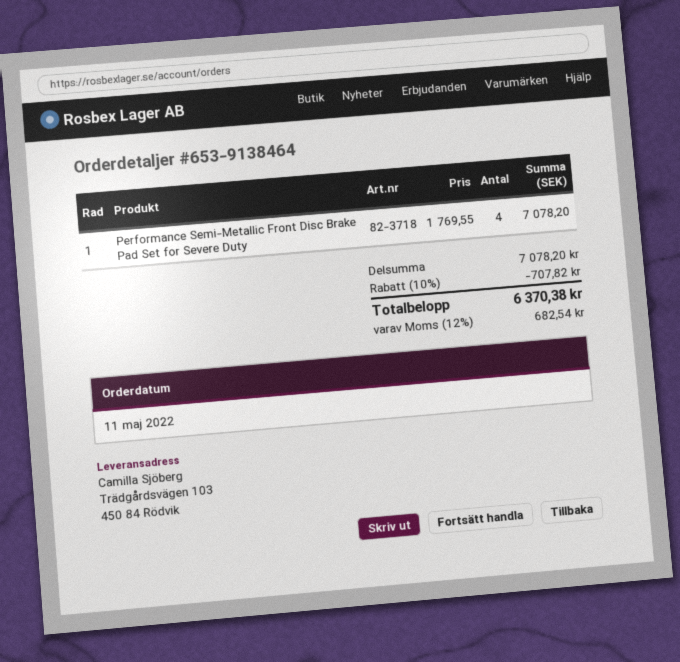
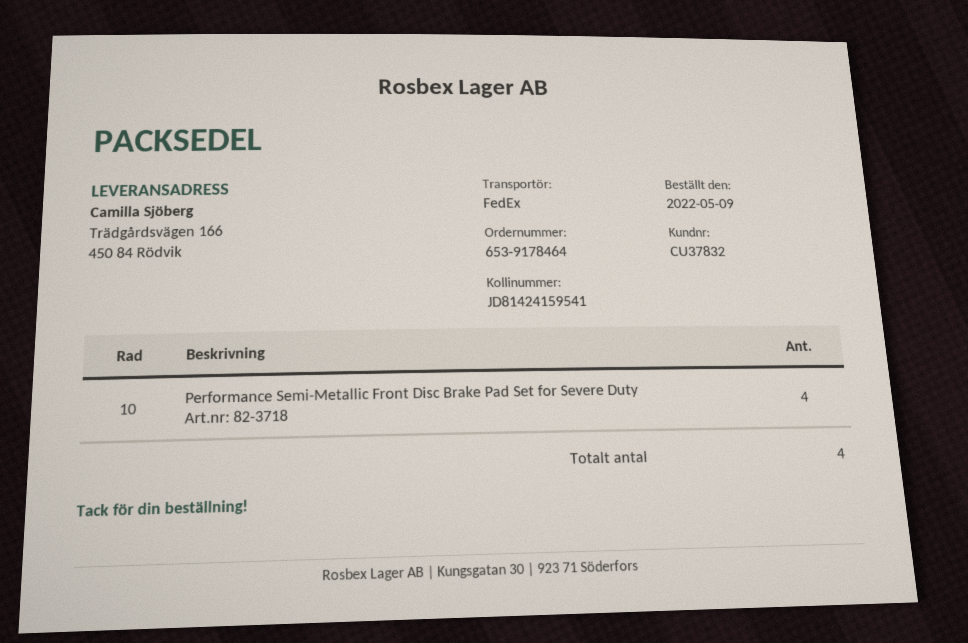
order number: 653-9138464 -> 653-9178464
order date: 2022-05-11 -> 2022-05-09
ship to: Trädgårdsvägen 103, 450 84 Rödvik -> Trädgårdsvägen 166, 450 84 Rödvik

